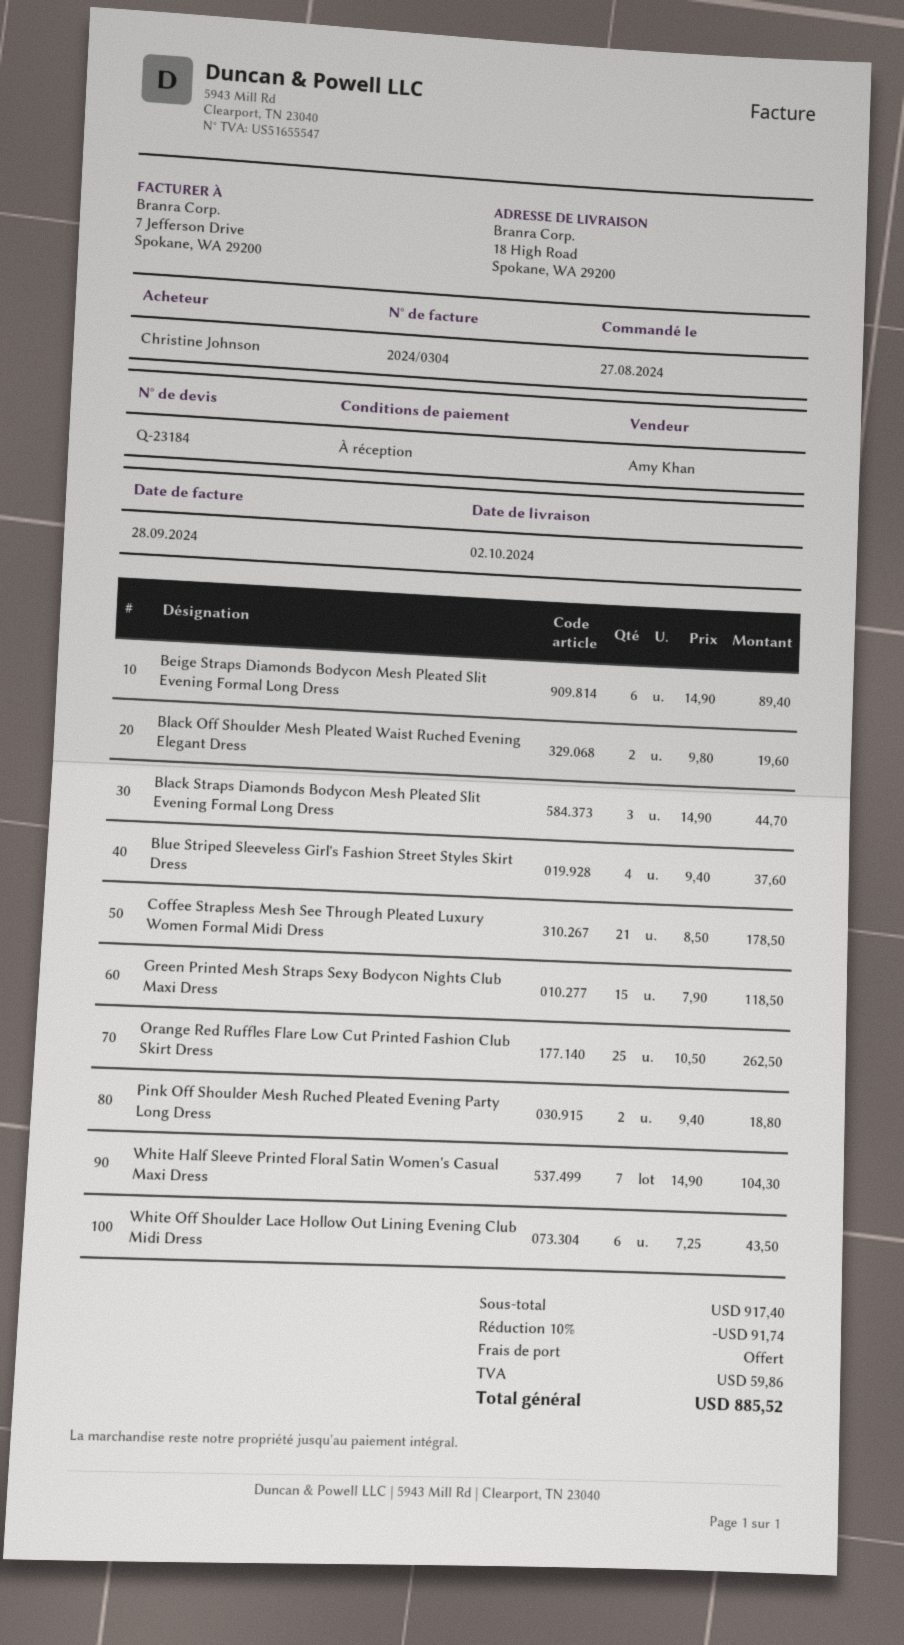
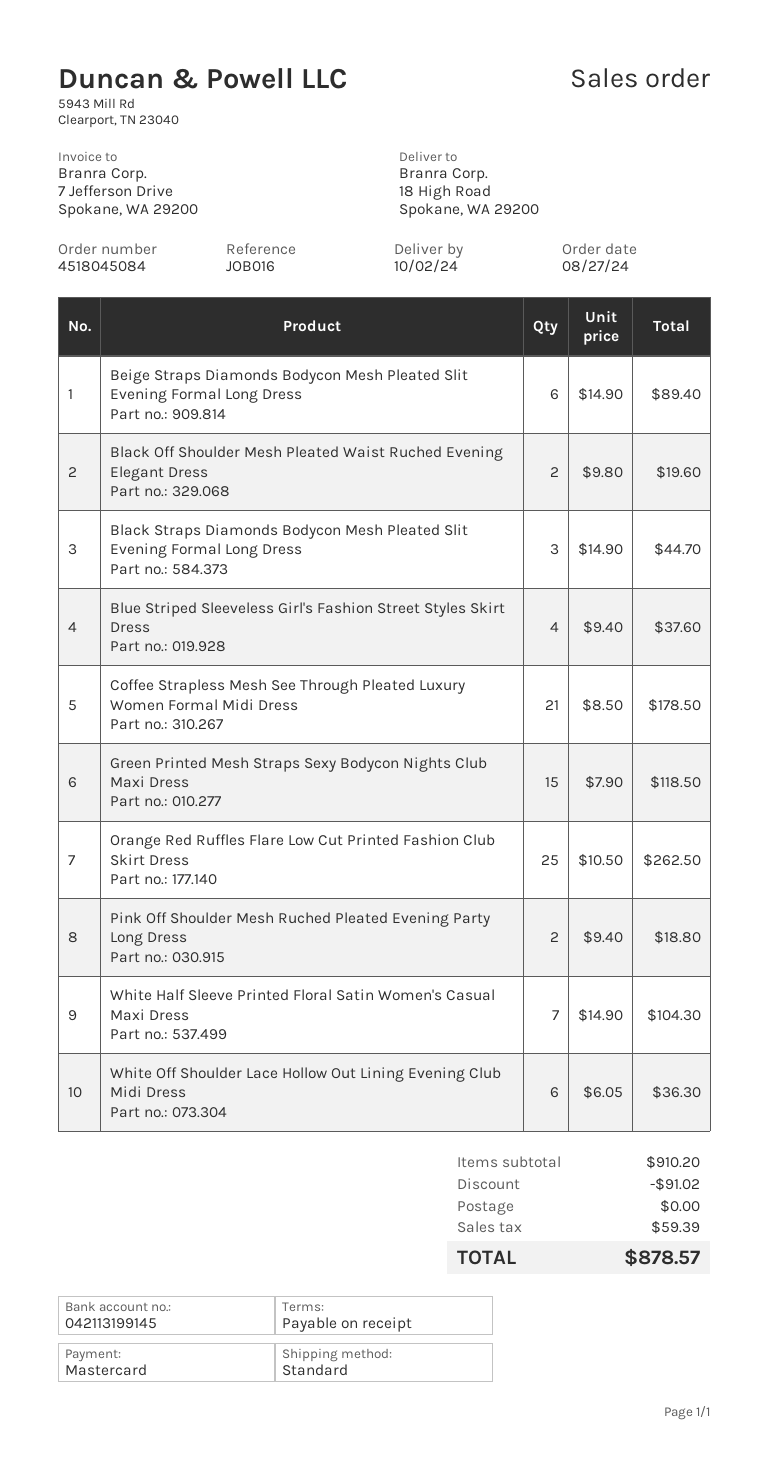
White Off Shoulder Lace Hollow Out Lining Evening Club Midi Dress: 6 x 7.25 = 43.50 -> 6 x 6.05 = 36.30
subtotal: 917.40 -> 910.20
discount: 91.74 -> 91.02
tax: 59.86 -> 59.39
total: 885.52 -> 878.57

